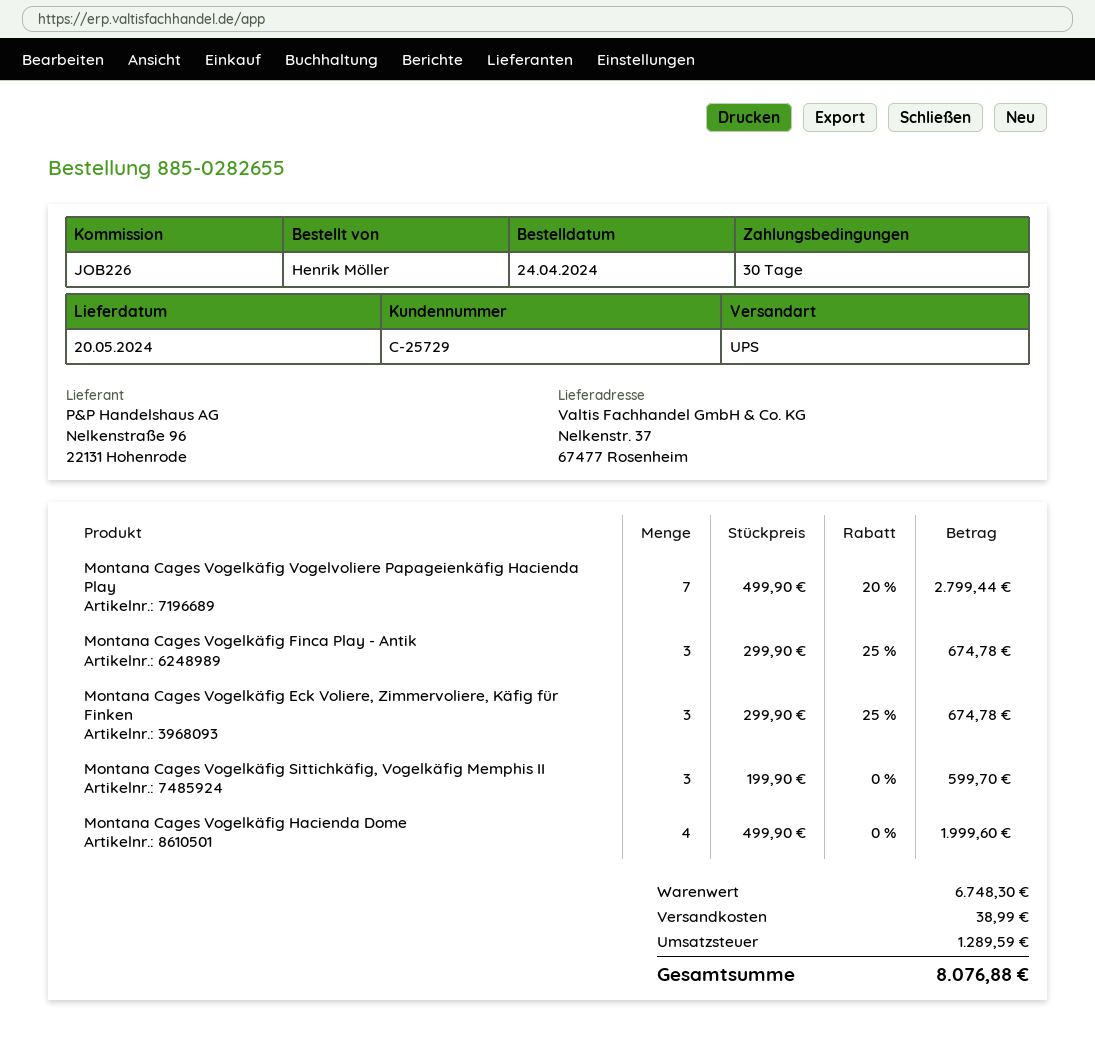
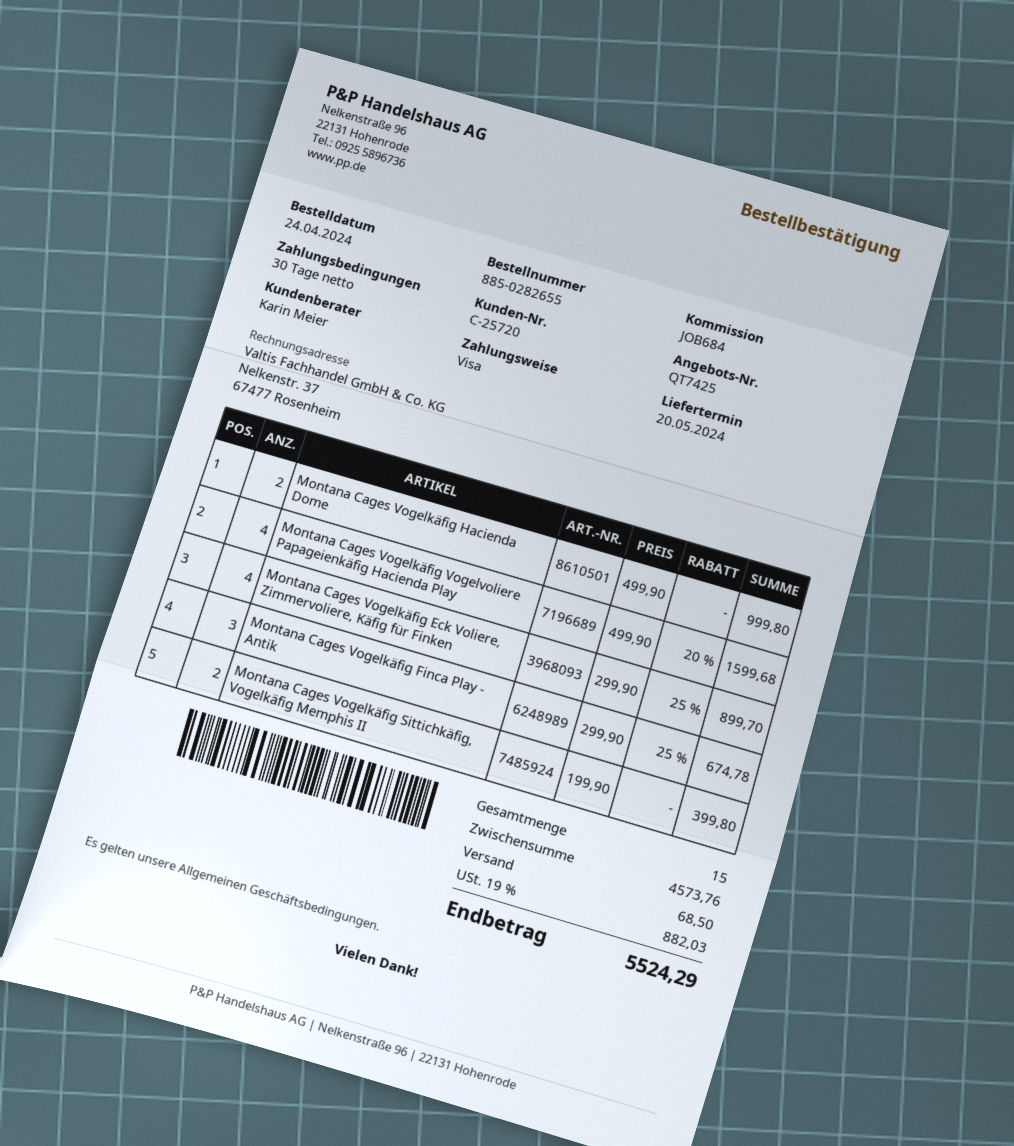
customer number: C-25729 -> C-25720
reference: JOB226 -> JOB684
Montana Cages Vogelkäfig Vogelvoliere Papageienkäfig Hacienda Play: 7 x 499.90 - 20% = 2799.44 -> 4 x 499.90 - 20% = 1599.68
Montana Cages Vogelkäfig Eck Voliere, Zimmervoliere, Käfig für Finken: 3 x 299.90 - 25% = 674.78 -> 4 x 299.90 - 25% = 899.70
Montana Cages Vogelkäfig Sittichkäfig, Vogelkäfig Memphis II: 3 x 199.90 = 599.70 -> 2 x 199.90 = 399.80
Montana Cages Vogelkäfig Hacienda Dome: 4 x 499.90 = 1999.60 -> 2 x 499.90 = 999.80
subtotal: 6748.30 -> 4573.76
shipping: 38.99 -> 68.50
tax: 1289.59 -> 882.03
total: 8076.88 -> 5524.29

